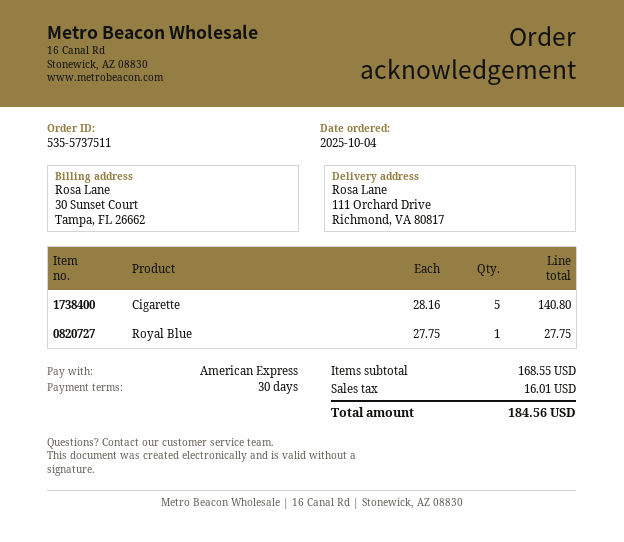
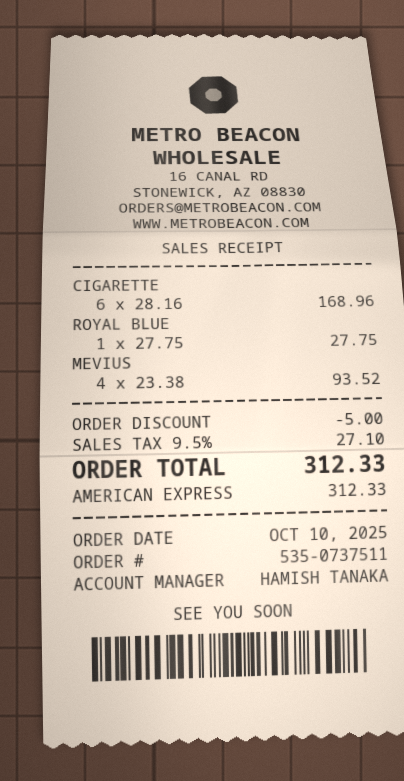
order number: 535-5737511 -> 535-0737511
order date: 2025-10-04 -> 2025-10-10
Cigarette: 5 x 28.16 = 140.80 -> 6 x 28.16 = 168.96
MEVIUS: none -> 4 x 23.38 = 93.52
discount: none -> 5.00
tax: 16.01 -> 27.10
total: 184.56 -> 312.33

